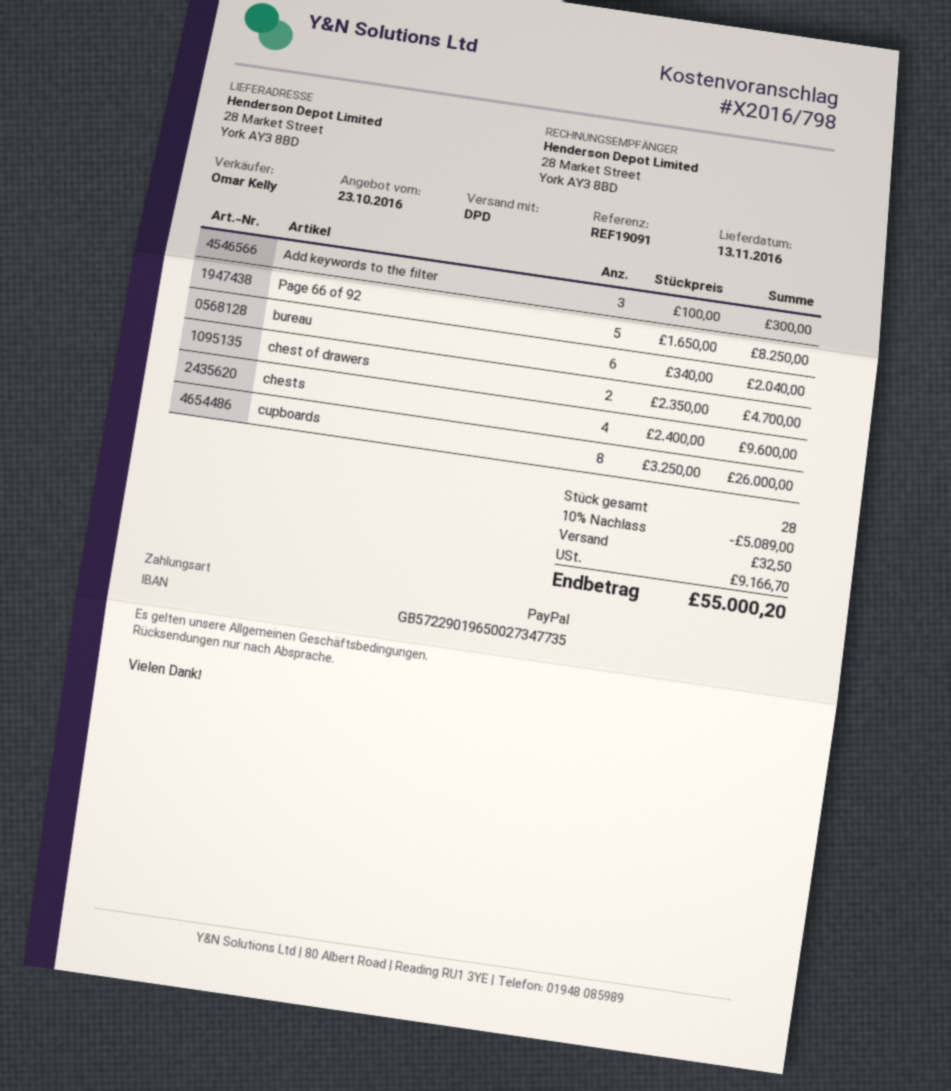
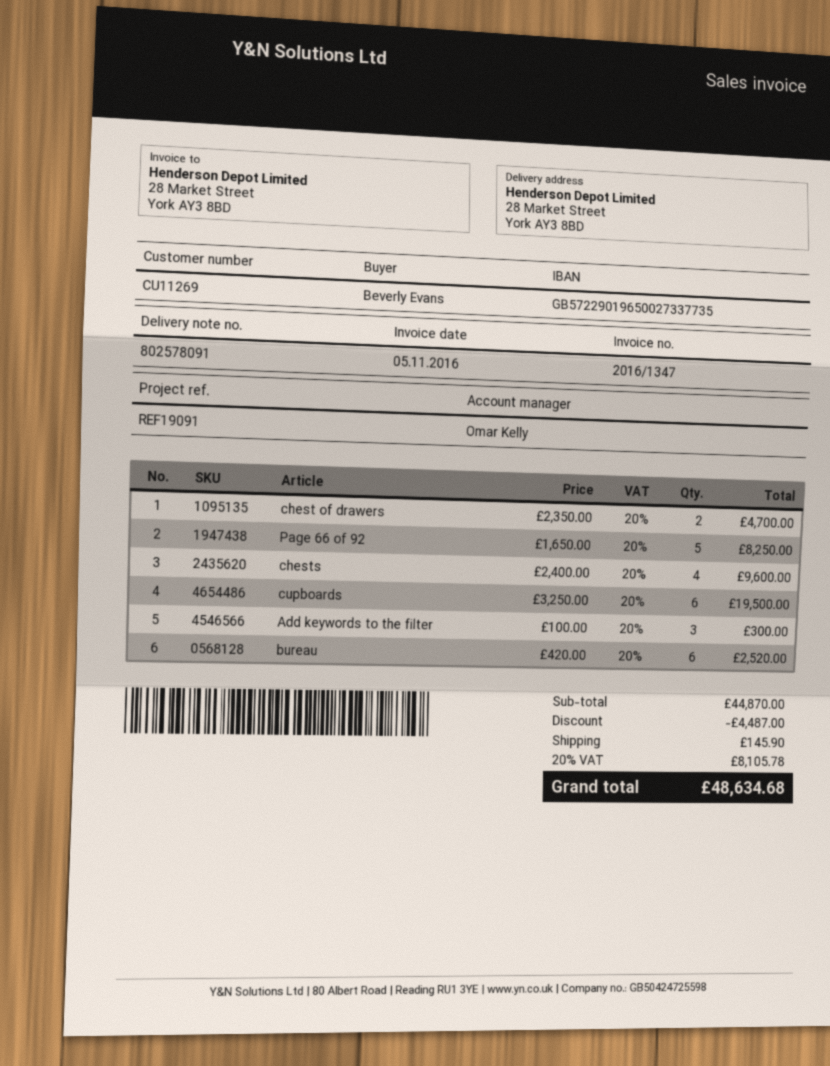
bank account: GB57229019650027347735 -> GB57229019650027337735
bureau: 6 x 340.00 = 2040.00 -> 6 x 420.00 = 2520.00
cupboards: 8 x 3250.00 = 26000.00 -> 6 x 3250.00 = 19500.00
discount: 5089.00 -> 4487.00
shipping: 32.50 -> 145.90
tax: 9166.70 -> 8105.78
total: 55000.20 -> 48634.68

